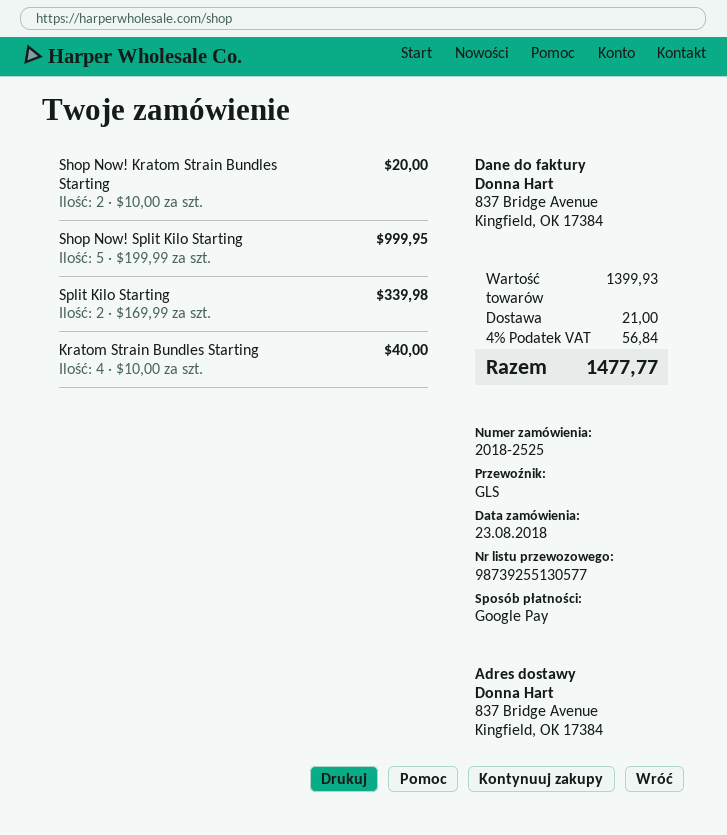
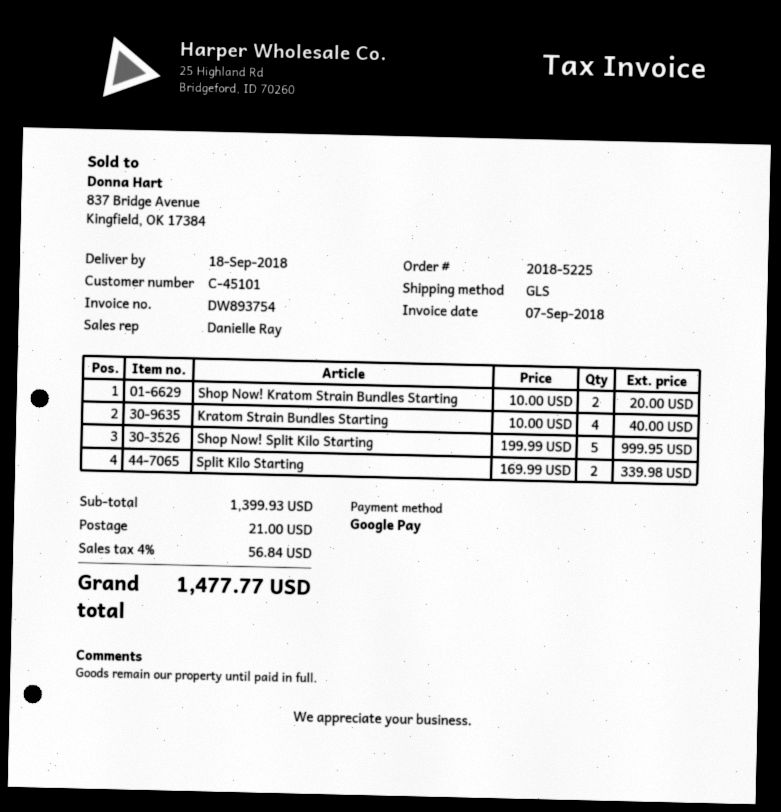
order number: 2018-2525 -> 2018-5225

